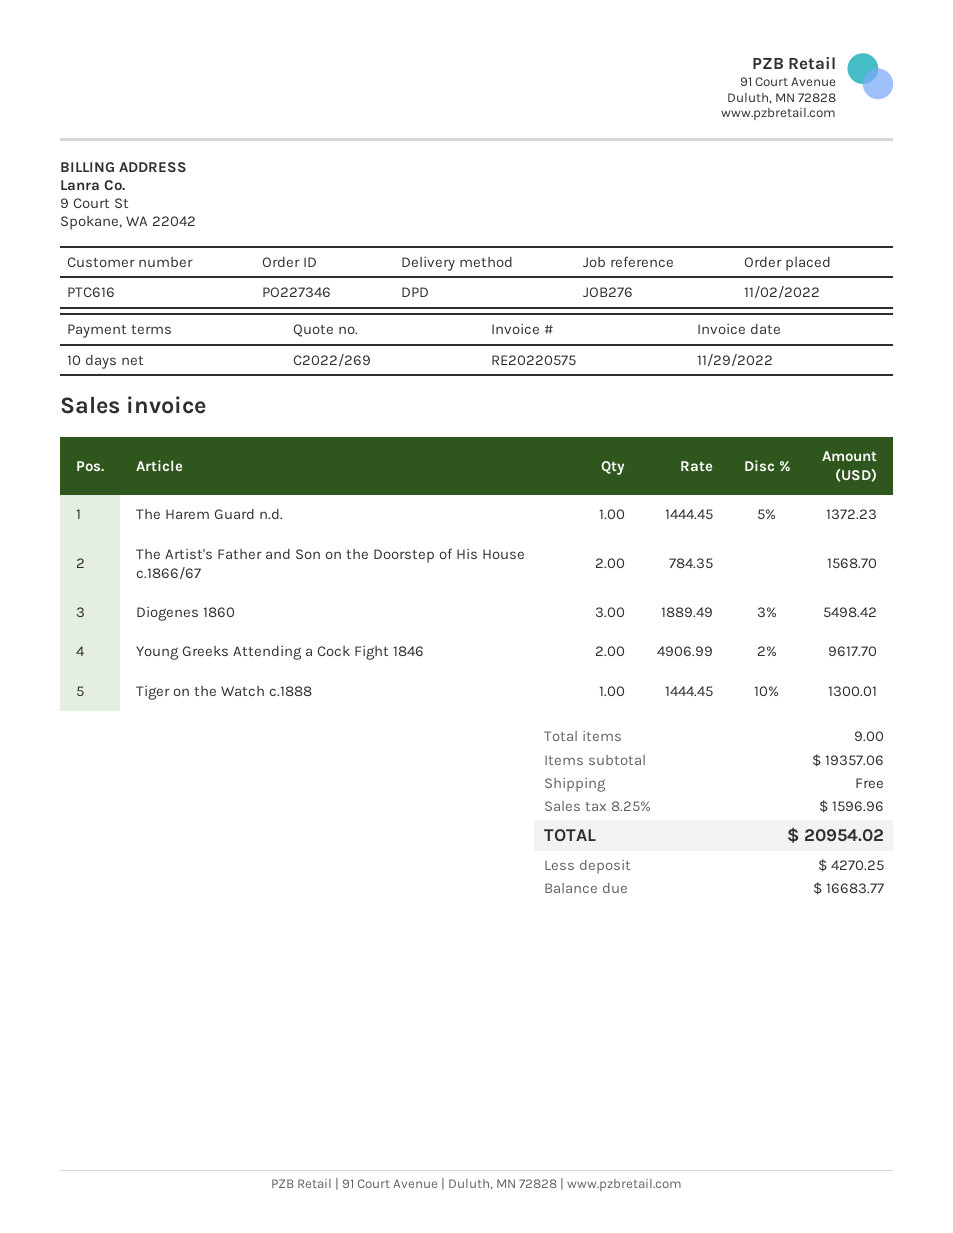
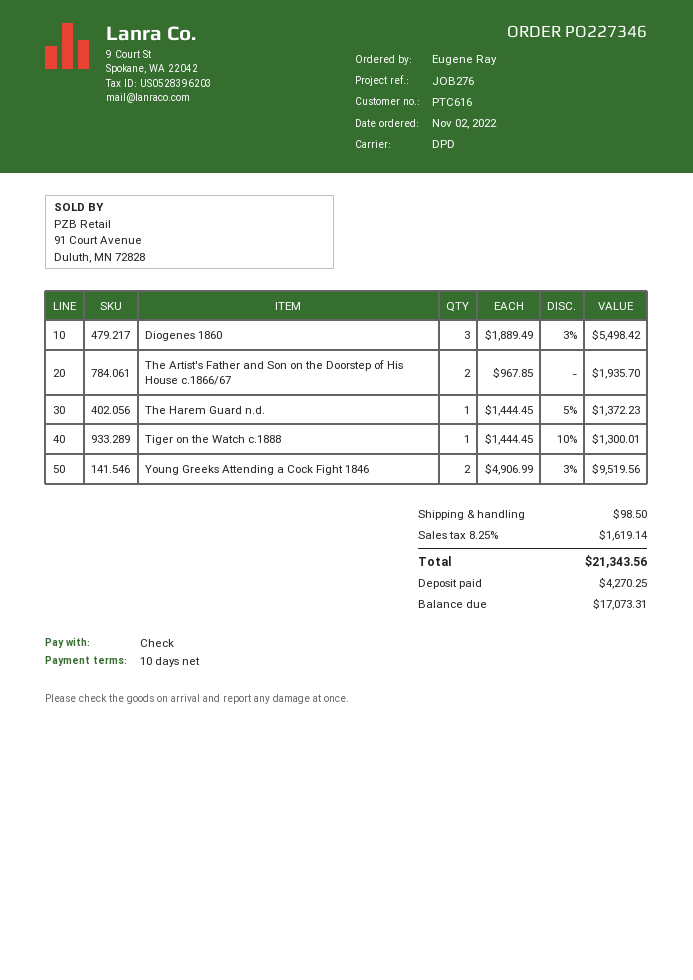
The Artist's Father and Son on the Doorstep of His House c.1866/67: 2 x 784.35 = 1568.70 -> 2 x 967.85 = 1935.70
Young Greeks Attending a Cock Fight 1846: 2 x 4906.99 - 2% = 9617.70 -> 2 x 4906.99 - 3% = 9519.56
shipping: 0.00 -> 98.50
tax: 8.25% = 1596.96 -> 8.25% = 1619.14
total: 20954.02 -> 21343.56
balance: 16683.77 -> 17073.31

